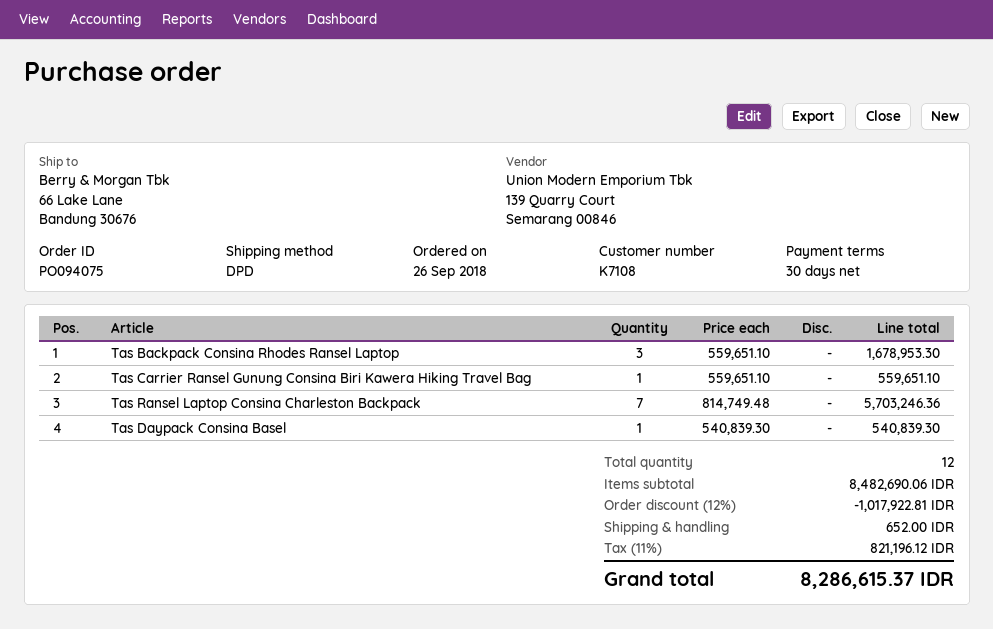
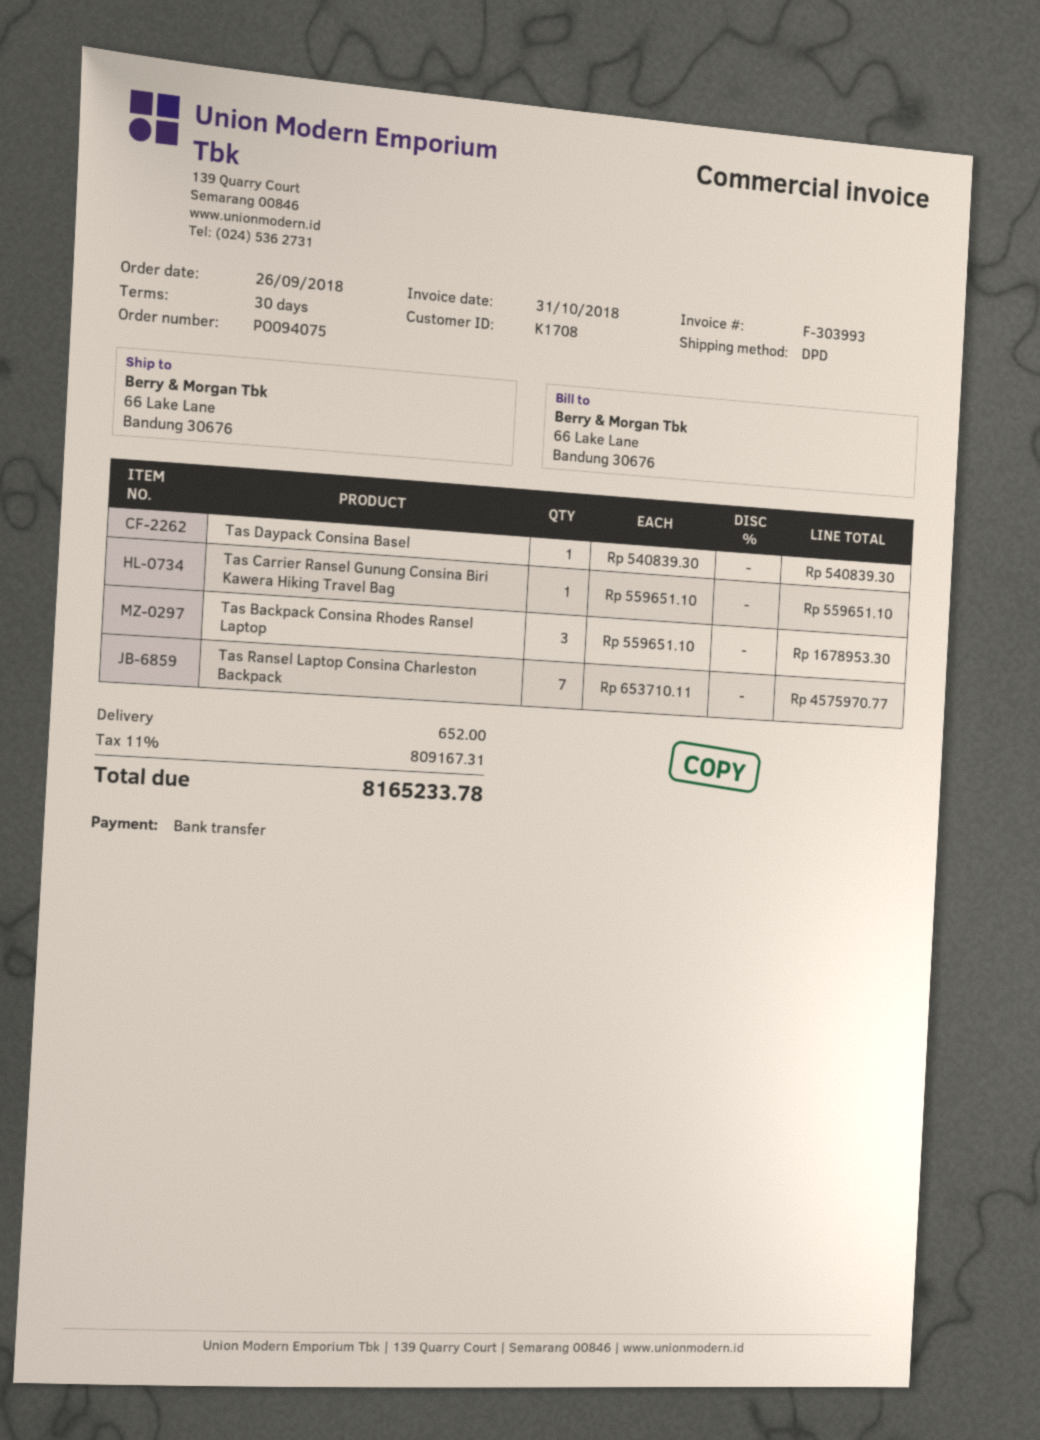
customer number: K7108 -> K1708
Tas Ransel Laptop Consina Charleston Backpack: 7 x 814749.48 = 5703246.36 -> 7 x 653710.11 = 4575970.77
discount: 12% = 1017922.81 -> none
tax: 11% = 821196.12 -> 11% = 809167.31
total: 8286615.37 -> 8165233.78

